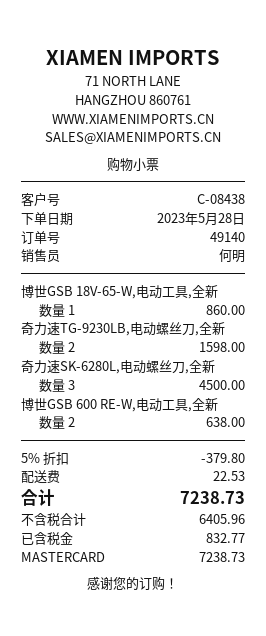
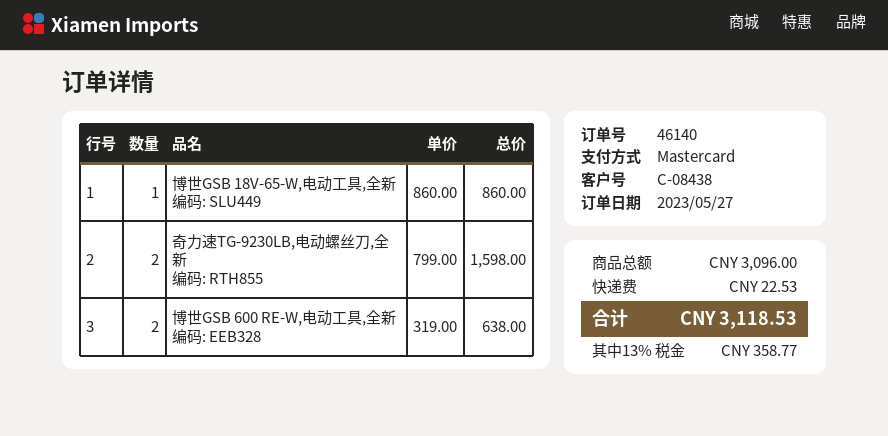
order number: 49140 -> 46140
order date: 2023-05-28 -> 2023-05-27
奇力速SK-6280L,电动螺丝刀,全新: 3 for 4500.00 -> none
discount: 5% = 379.80 -> none
tax: 832.77 -> 358.77
total: 7238.73 -> 3118.53

